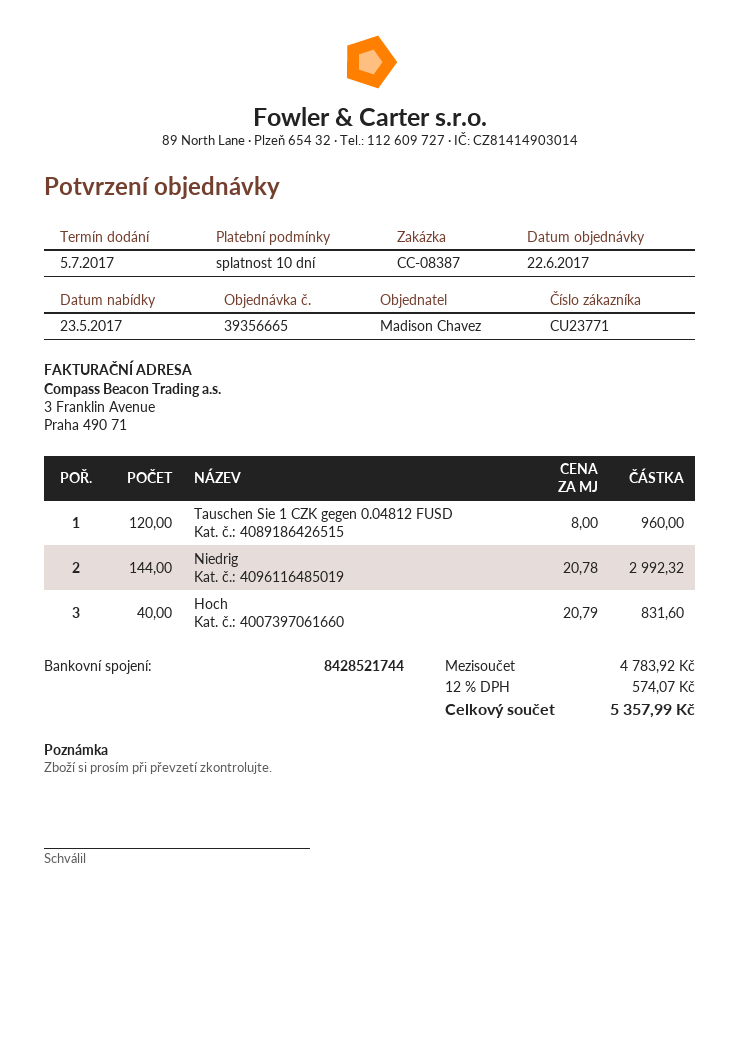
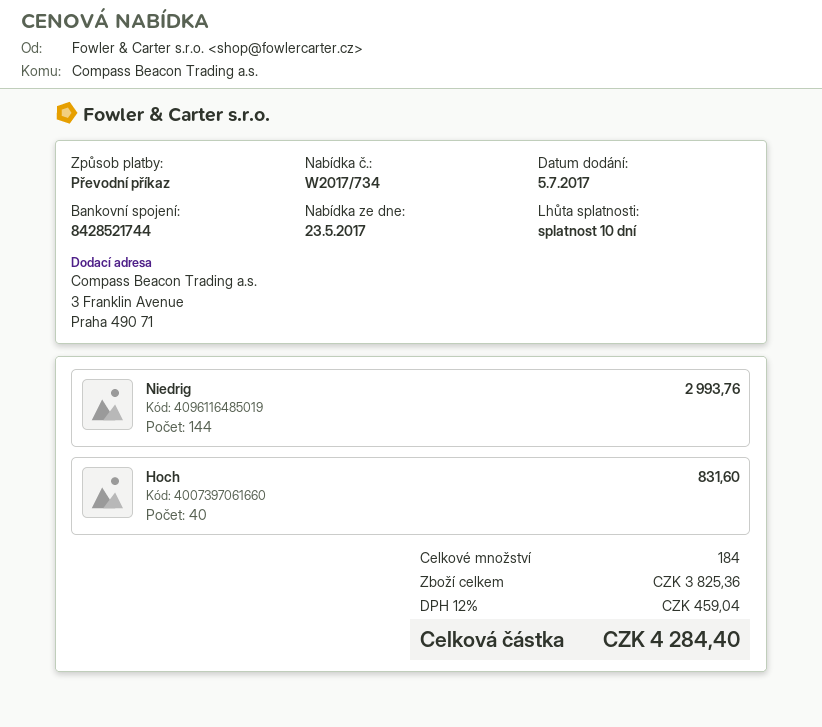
Tauschen Sie 1 CZK gegen 0.04812 FUSD: 120 for 960.00 -> none
Niedrig: 144 for 2992.32 -> 144 for 2993.76
subtotal: 4783.92 -> 3825.36
tax: 12% = 574.07 -> 12% = 459.04
total: 5357.99 -> 4284.40

